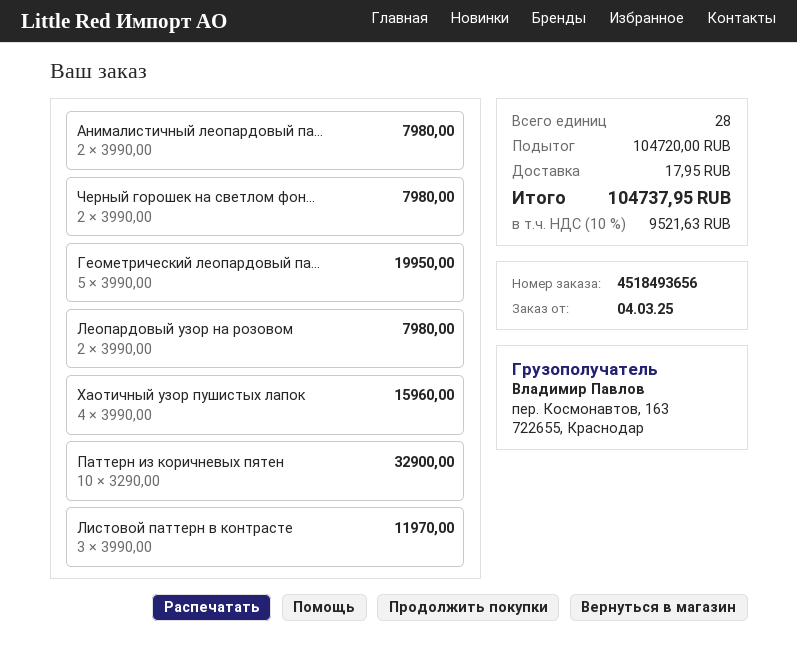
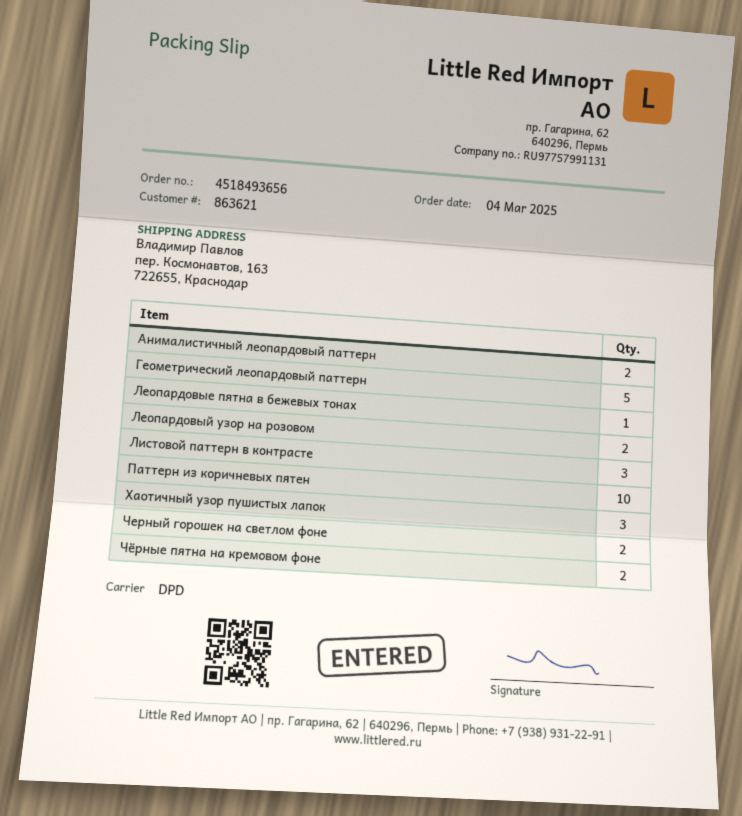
Хаотичный узор пушистых лапок: 4 -> 3
Леопардовые пятна в бежевых тонах: none -> 1
Чёрные пятна на кремовом фоне: none -> 2

